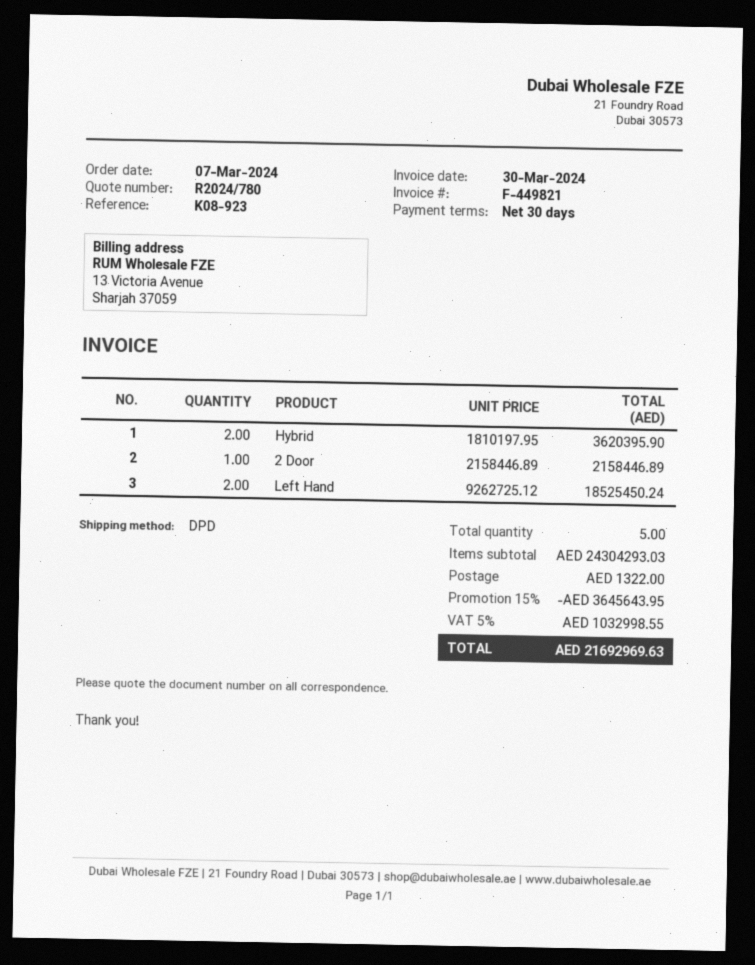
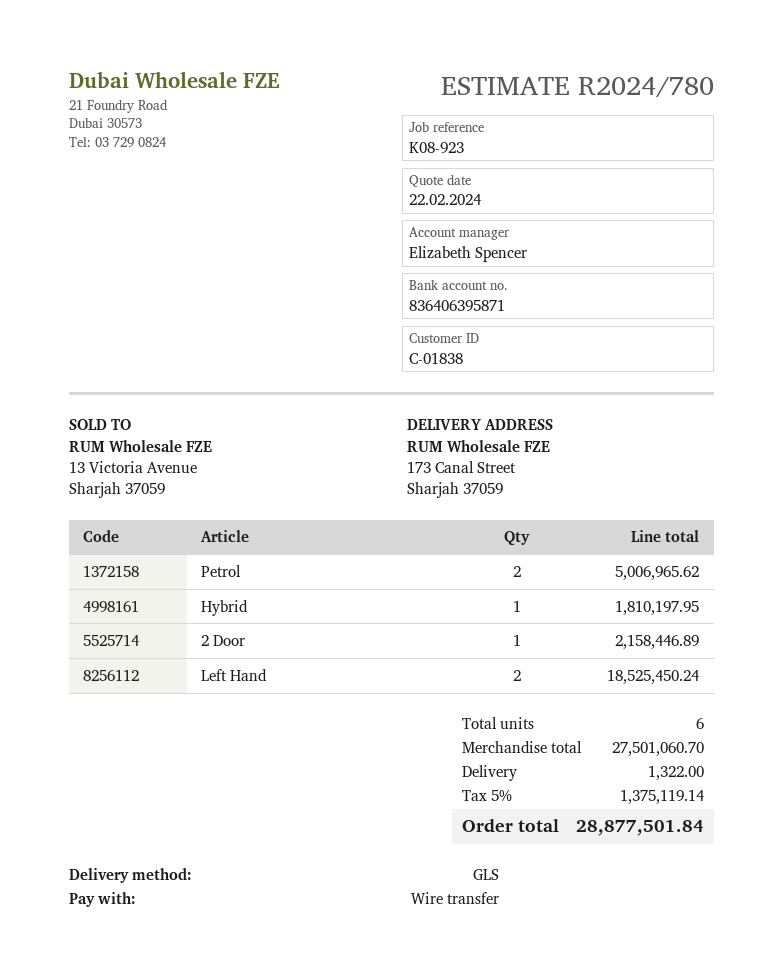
shipping method: DPD -> GLS
Hybrid: 2 for 3620395.90 -> 1 for 1810197.95
Petrol: none -> 2 for 5006965.62
total quantity: 5 -> 6
subtotal: 24304293.03 -> 27501060.70
discount: 15% = 3645643.95 -> none
tax: 5% = 1032998.55 -> 5% = 1375119.14
total: 21692969.63 -> 28877501.84

